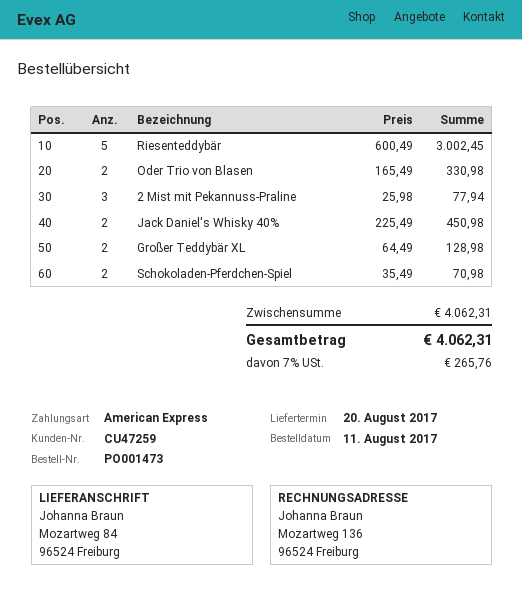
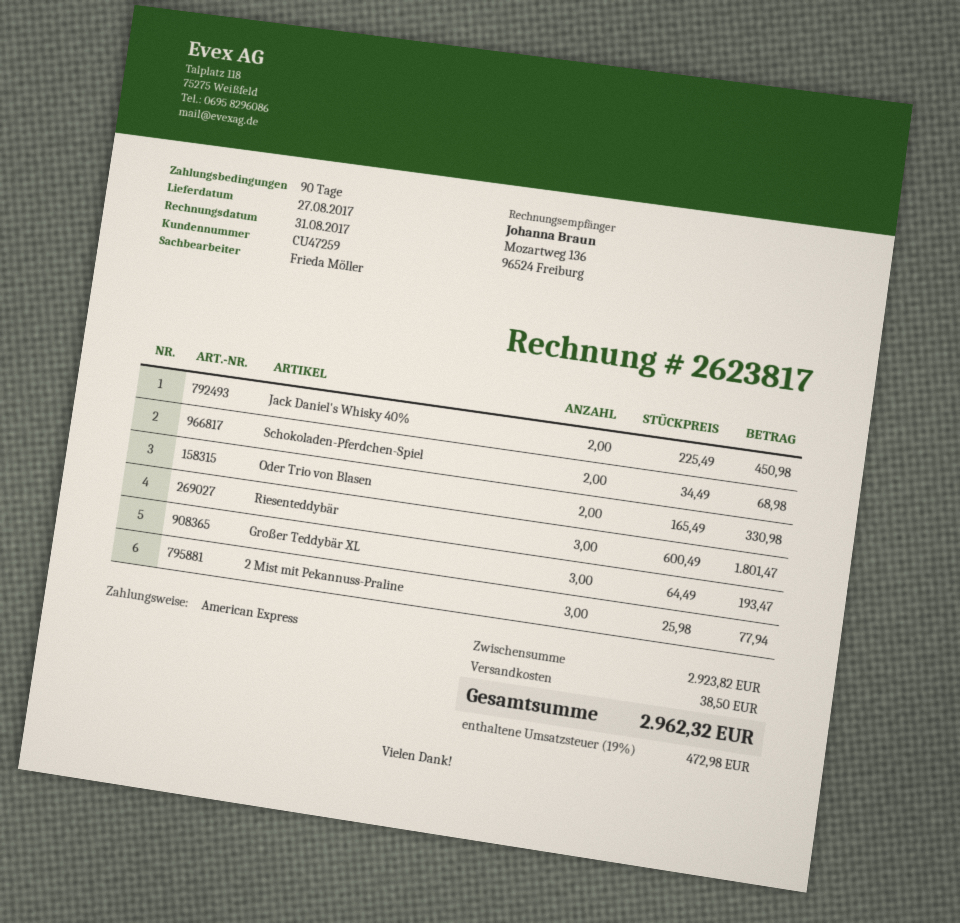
delivery date: 2017-08-20 -> 2017-08-27
Riesenteddybär: 5 x 600.49 = 3002.45 -> 3 x 600.49 = 1801.47
Großer Teddybär XL: 2 x 64.49 = 128.98 -> 3 x 64.49 = 193.47
Schokoladen-Pferdchen-Spiel: 2 x 35.49 = 70.98 -> 2 x 34.49 = 68.98
subtotal: 4062.31 -> 2923.82
shipping: none -> 38.50
tax: 7% = 265.76 -> 19% = 472.98
total: 4062.31 -> 2962.32

